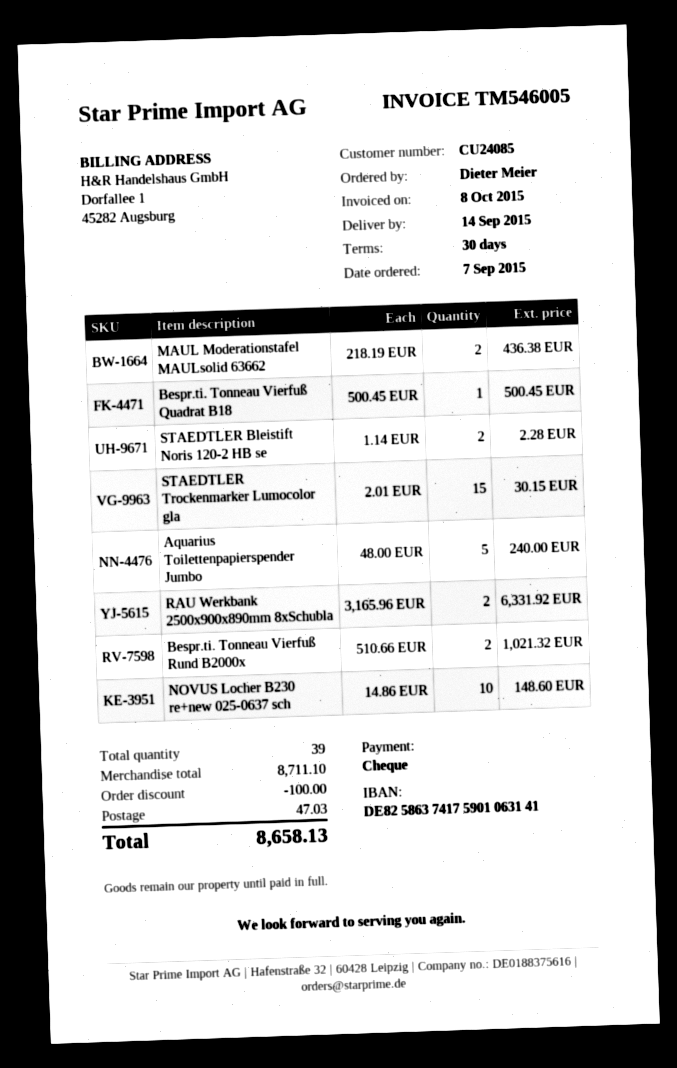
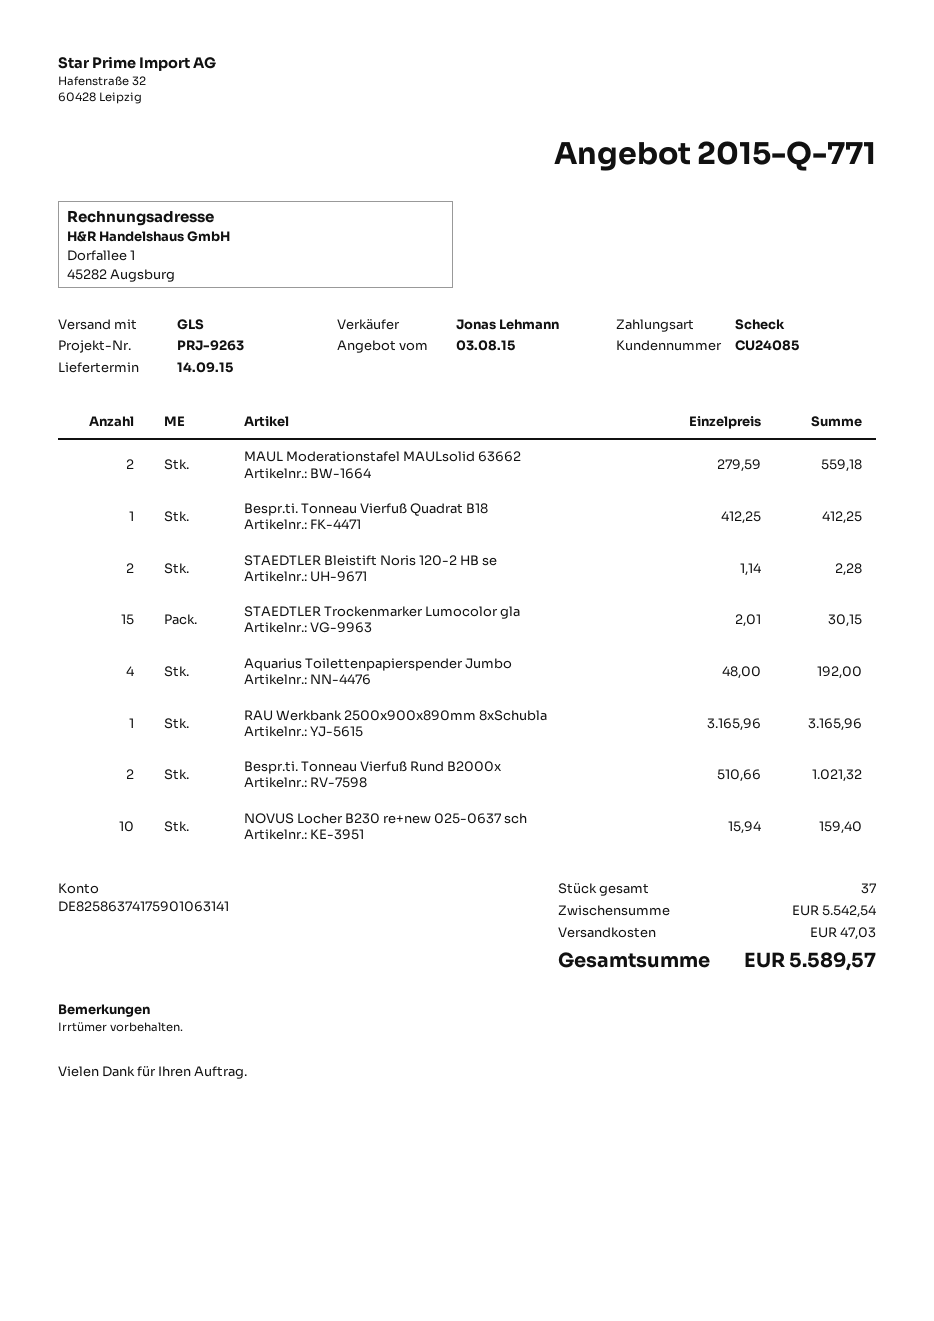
MAUL Moderationstafel MAULsolid 63662: 2 x 218.19 = 436.38 -> 2 x 279.59 = 559.18
Bespr.ti. Tonneau Vierfuß Quadrat B18: 1 x 500.45 = 500.45 -> 1 x 412.25 = 412.25
Aquarius Toilettenpapierspender Jumbo: 5 x 48.00 = 240.00 -> 4 x 48.00 = 192.00
RAU Werkbank 2500x900x890mm 8xSchubla: 2 x 3165.96 = 6331.92 -> 1 x 3165.96 = 3165.96
NOVUS Locher B230 re+new 025-0637 sch: 10 x 14.86 = 148.60 -> 10 x 15.94 = 159.40
total quantity: 39 -> 37
subtotal: 8711.10 -> 5542.54
discount: 100.00 -> none
total: 8658.13 -> 5589.57

